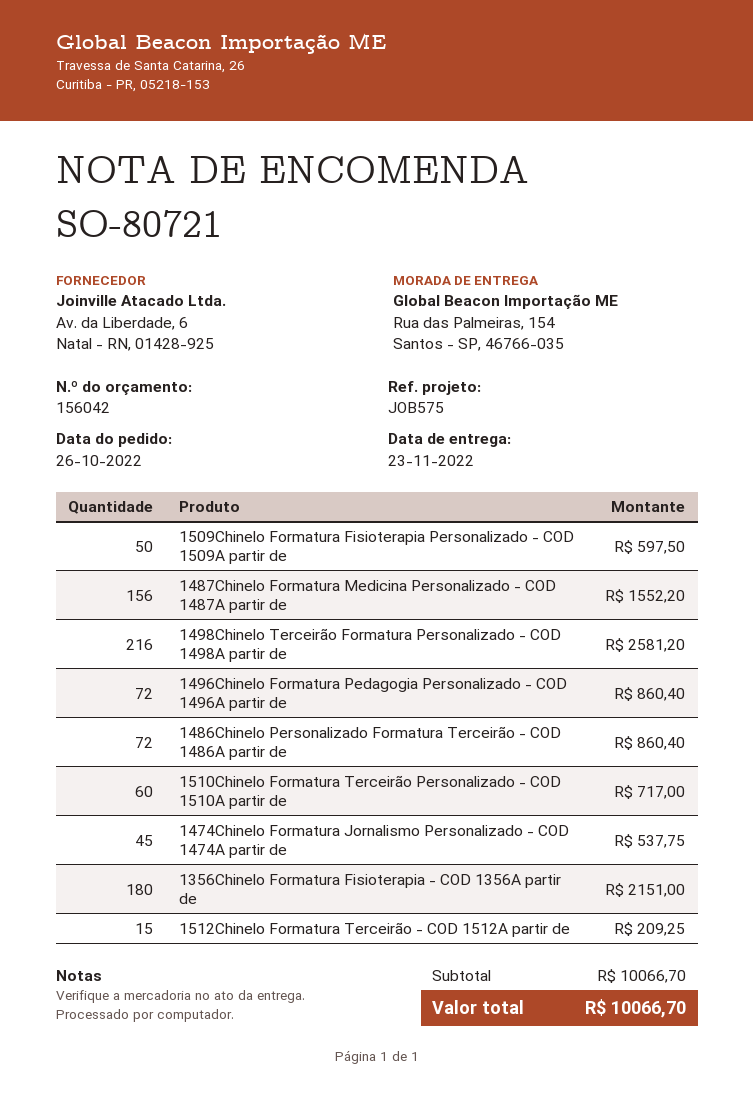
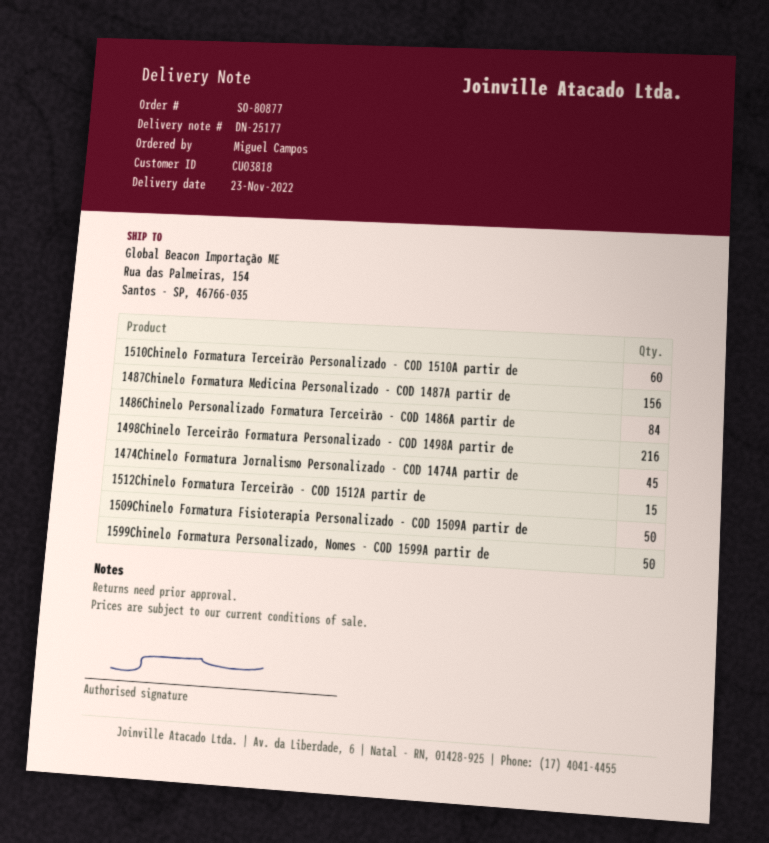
order number: SO-80721 -> SO-80877
1496Chinelo Formatura Pedagogia Personalizado - COD 1496A partir de: 72 -> none
1486Chinelo Personalizado Formatura Terceirão - COD 1486A partir de: 72 -> 84
1356Chinelo Formatura Fisioterapia - COD 1356A partir de: 180 -> none
1599Chinelo Formatura Personalizado, Nomes - COD 1599A partir de: none -> 50

